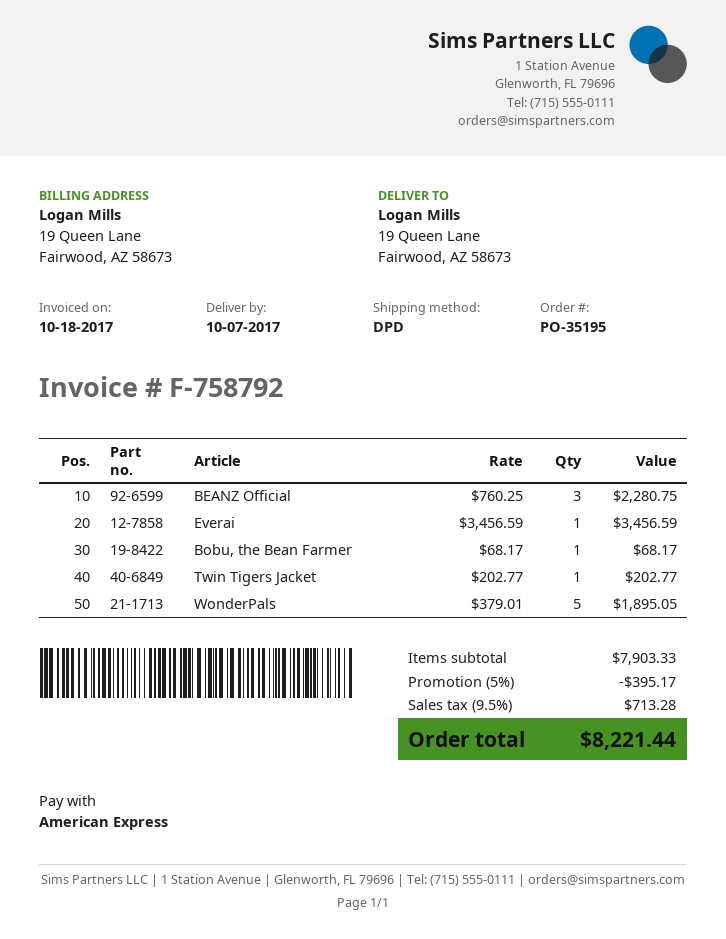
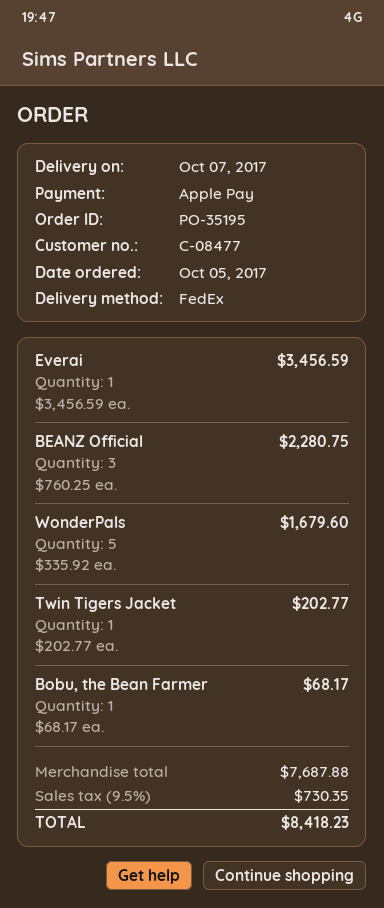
payment method: American Express -> Apple Pay
shipping method: DPD -> FedEx
WonderPals: 5 x 379.01 = 1895.05 -> 5 x 335.92 = 1679.60
subtotal: 7903.33 -> 7687.88
discount: 5% = 395.17 -> none
tax: 9.5% = 713.28 -> 9.5% = 730.35
total: 8221.44 -> 8418.23

